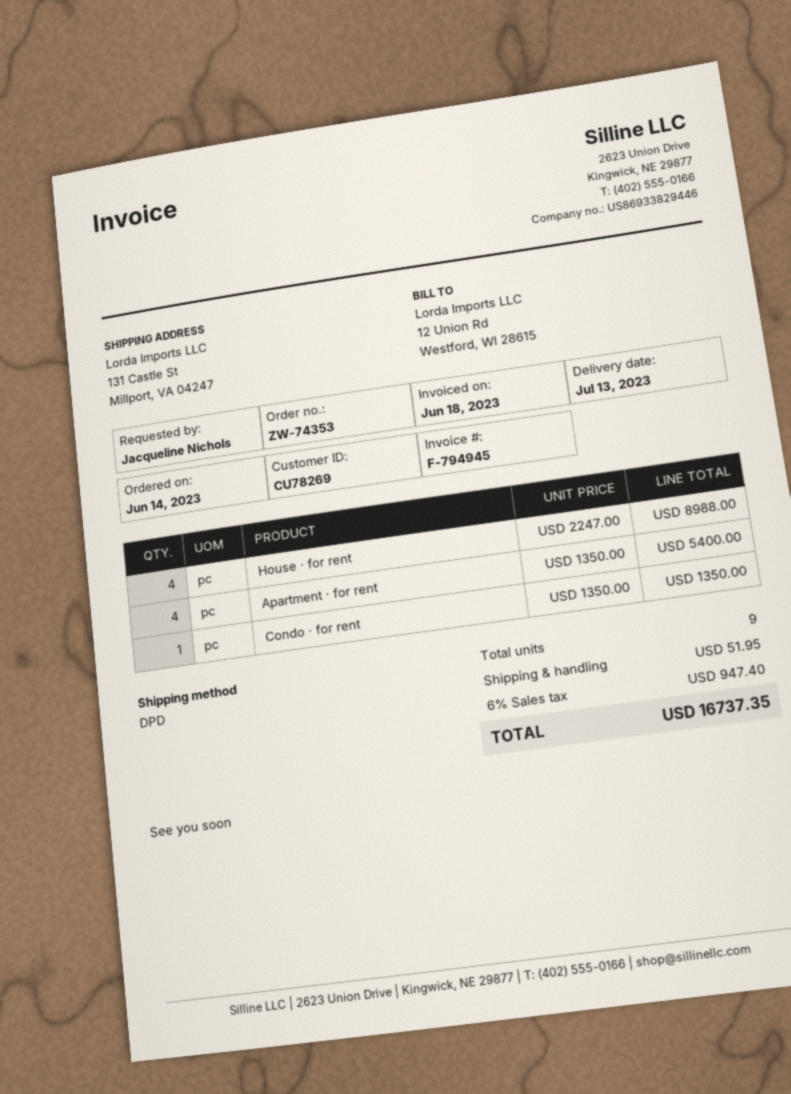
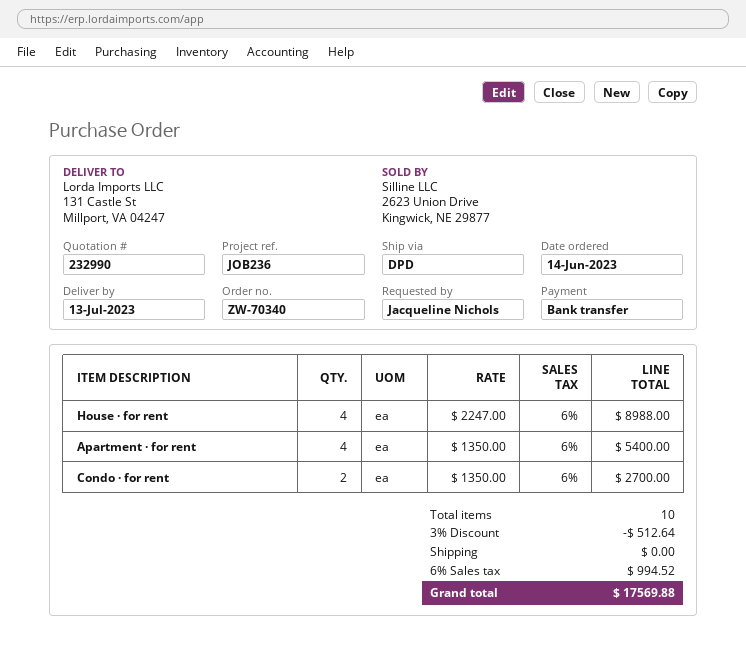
order number: ZW-74353 -> ZW-70340
Condo · for rent: 1 x 1350.00 = 1350.00 -> 2 x 1350.00 = 2700.00
total quantity: 9 -> 10
discount: none -> 3% = 512.64
shipping: 51.95 -> 0.00
tax: 6% = 947.40 -> 6% = 994.52
total: 16737.35 -> 17569.88

